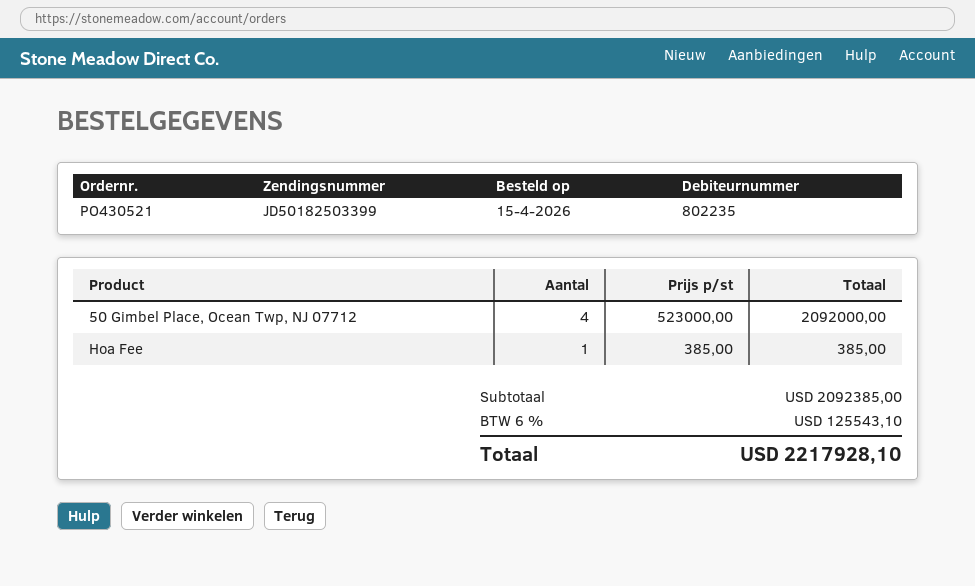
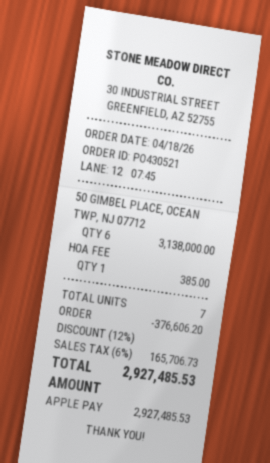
order date: 2026-04-15 -> 2026-04-18
50 Gimbel Place, Ocean Twp, NJ 07712: 4 for 2092000.00 -> 6 for 3138000.00
discount: none -> 12% = 376606.20
tax: 6% = 125543.10 -> 6% = 165706.73
total: 2217928.10 -> 2927485.53

